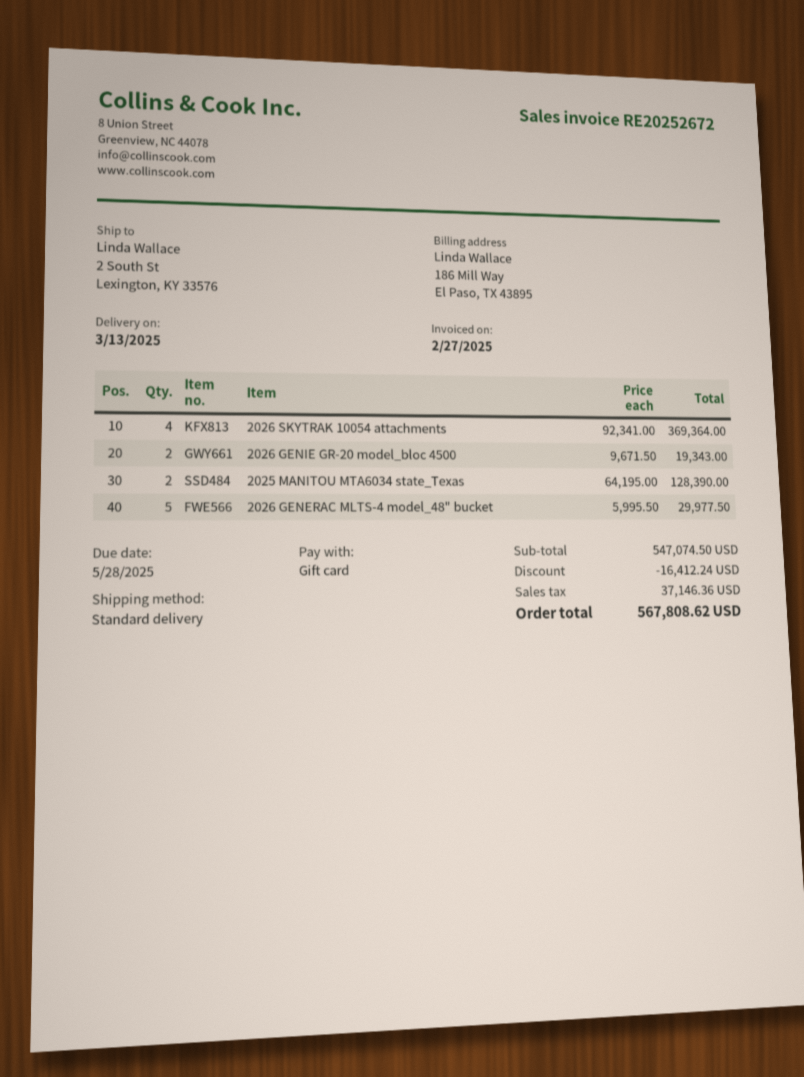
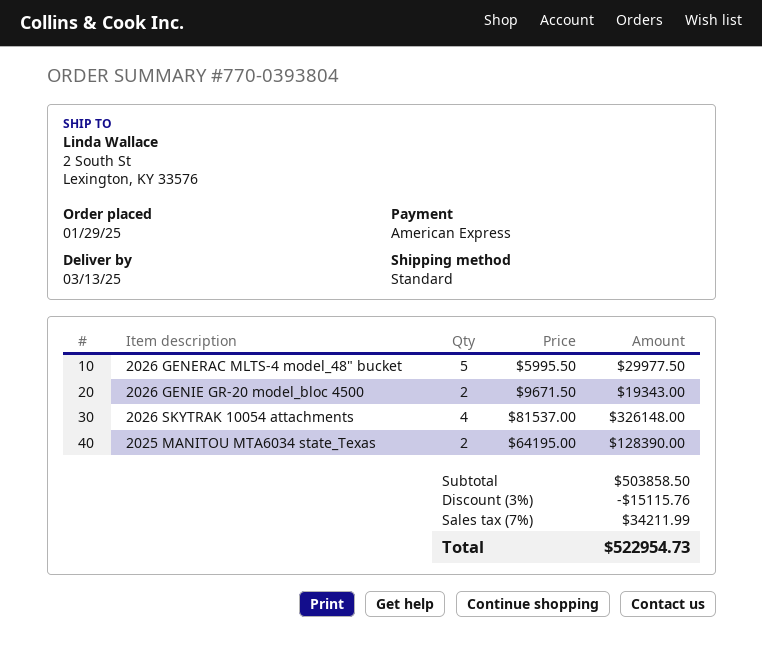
payment method: gift card -> American Express
2026 SKYTRAK 10054 attachments: 4 x 92341.00 = 369364.00 -> 4 x 81537.00 = 326148.00
subtotal: 547074.50 -> 503858.50
discount: 16412.24 -> 15115.76
tax: 37146.36 -> 34211.99
total: 567808.62 -> 522954.73

